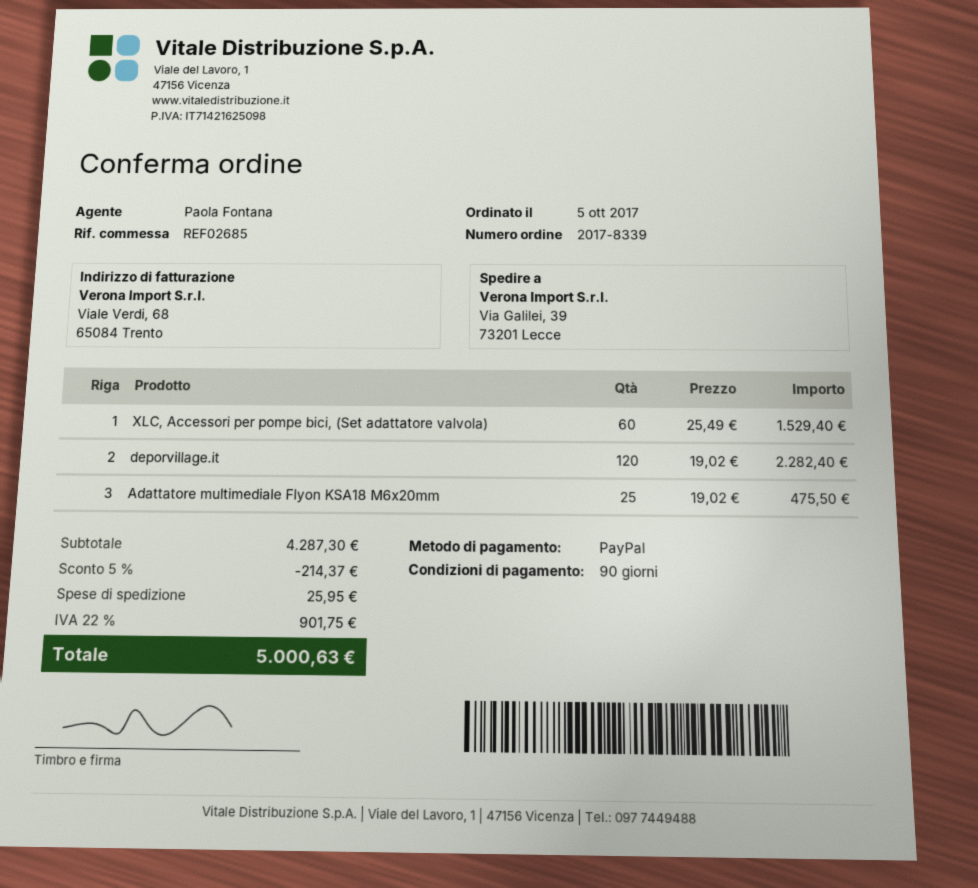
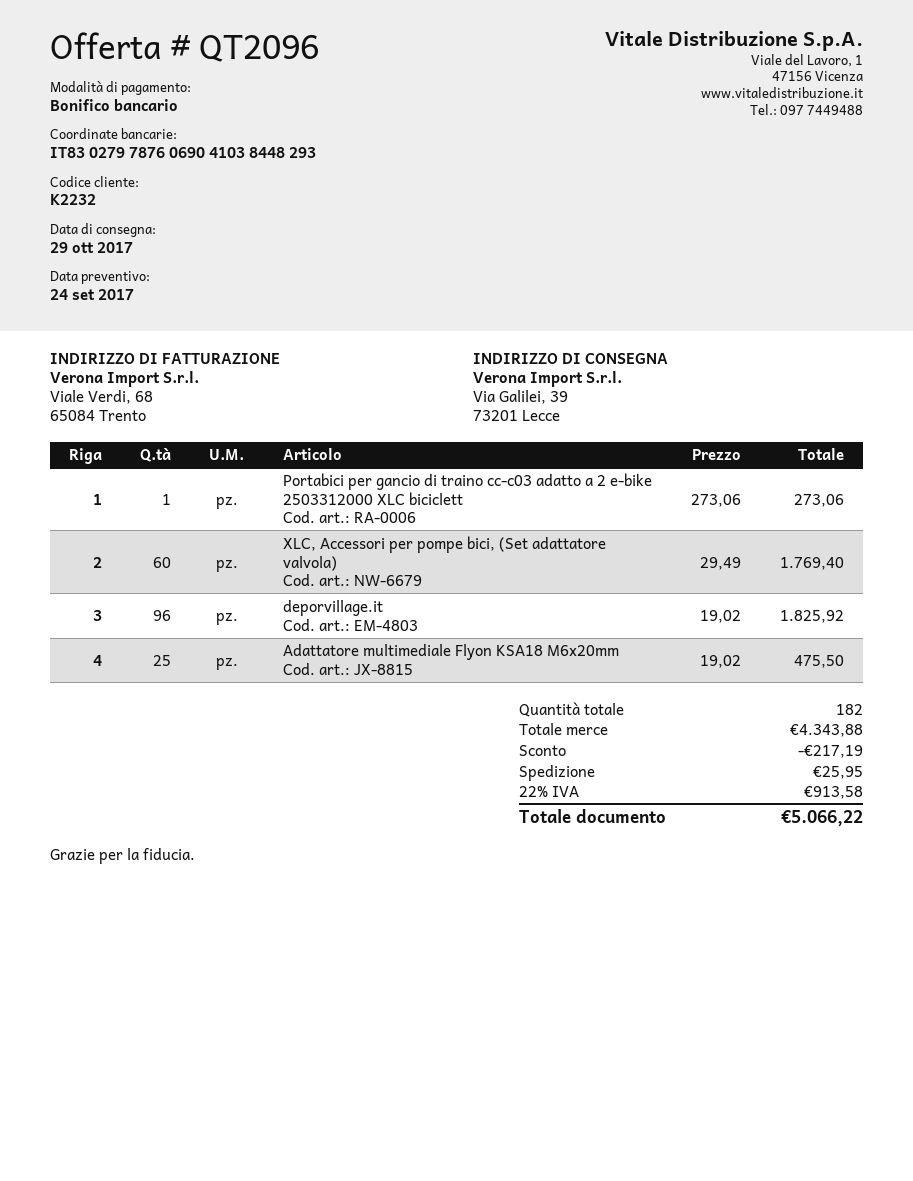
payment method: PayPal -> bank transfer
XLC, Accessori per pompe bici, (Set adattatore valvola): 60 x 25.49 = 1529.40 -> 60 x 29.49 = 1769.40
deporvillage.it: 120 x 19.02 = 2282.40 -> 96 x 19.02 = 1825.92
Portabici per gancio di traino cc-c03 adatto a 2 e-bike 2503312000 XLC biciclett: none -> 1 x 273.06 = 273.06
subtotal: 4287.30 -> 4343.88
discount: 214.37 -> 217.19
tax: 22% = 901.75 -> 22% = 913.58
total: 5000.63 -> 5066.22

